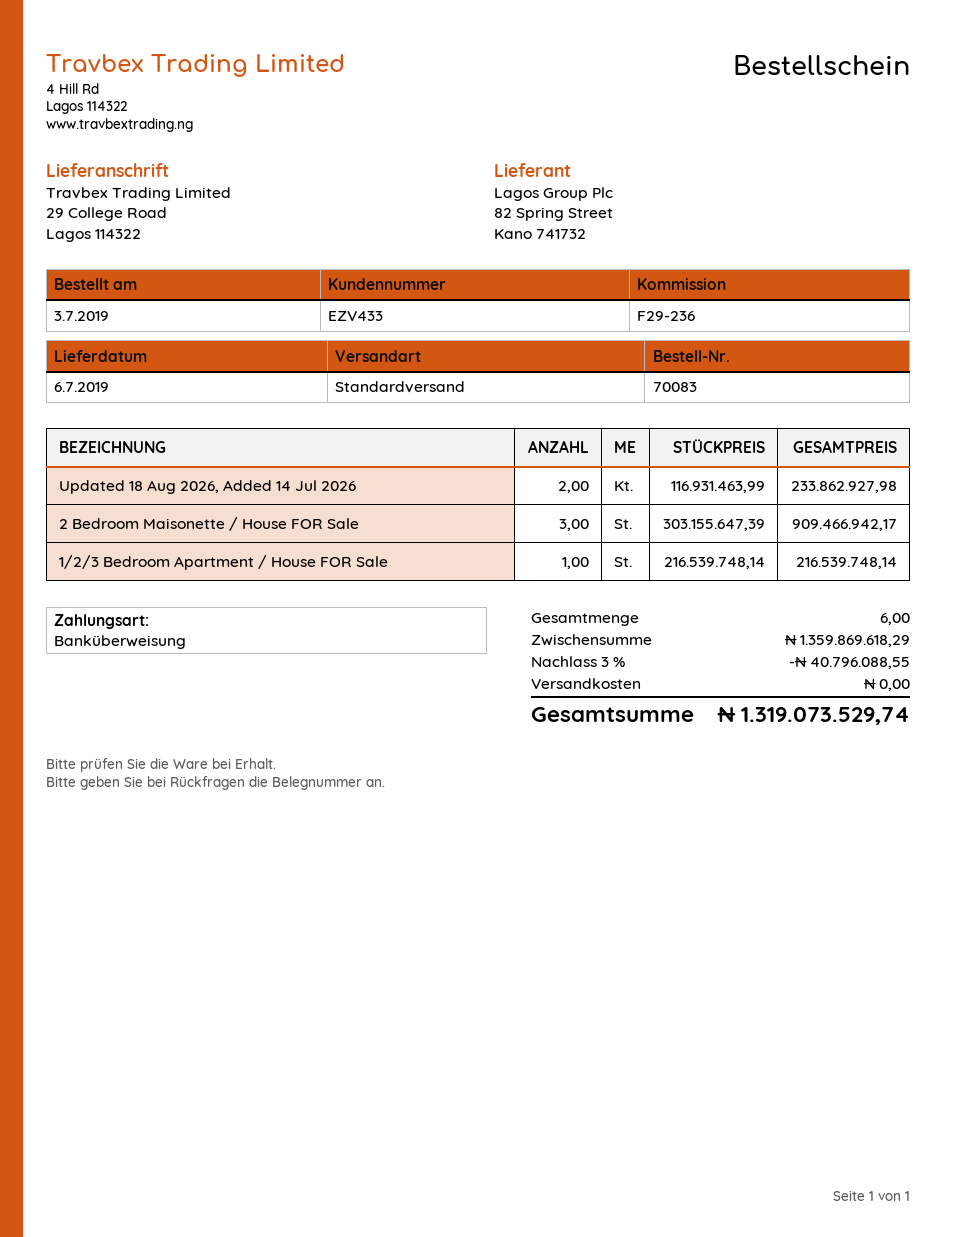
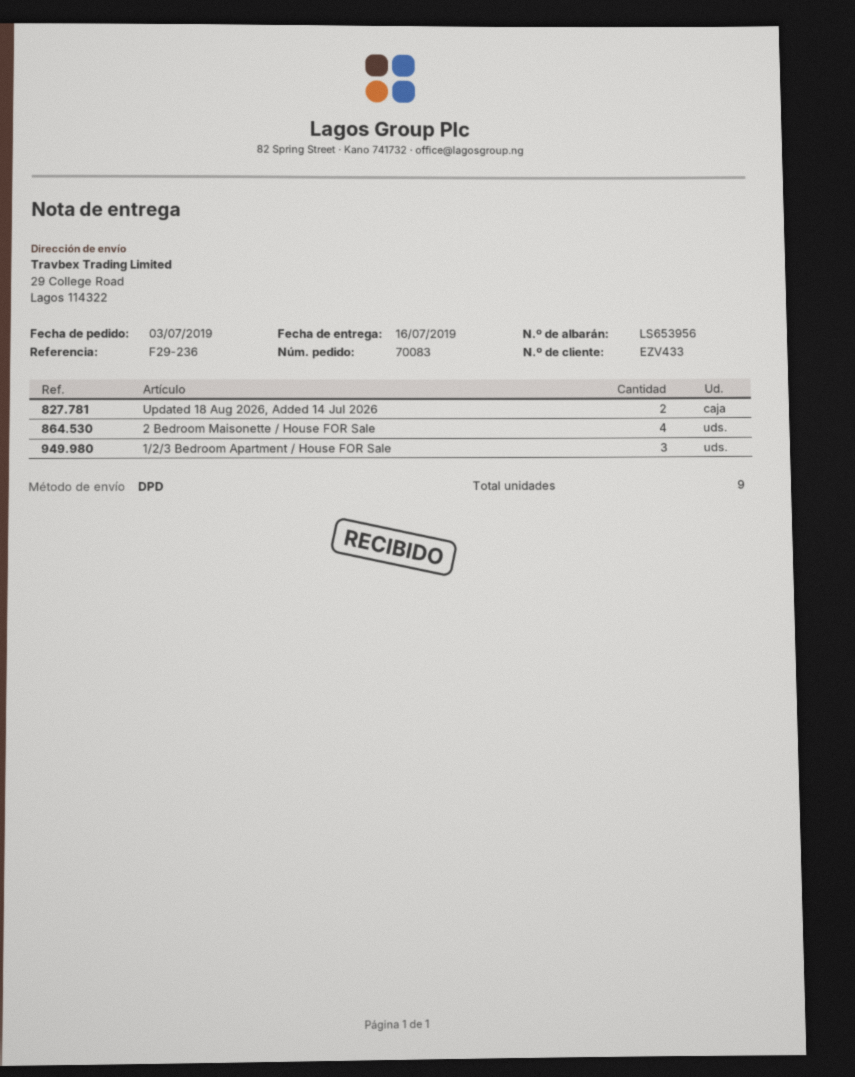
delivery date: 2019-07-06 -> 2019-07-16
shipping method: standard -> DPD
2 Bedroom Maisonette / House FOR Sale: 3 -> 4
1/2/3 Bedroom Apartment / House FOR Sale: 1 -> 3
total quantity: 6 -> 9

